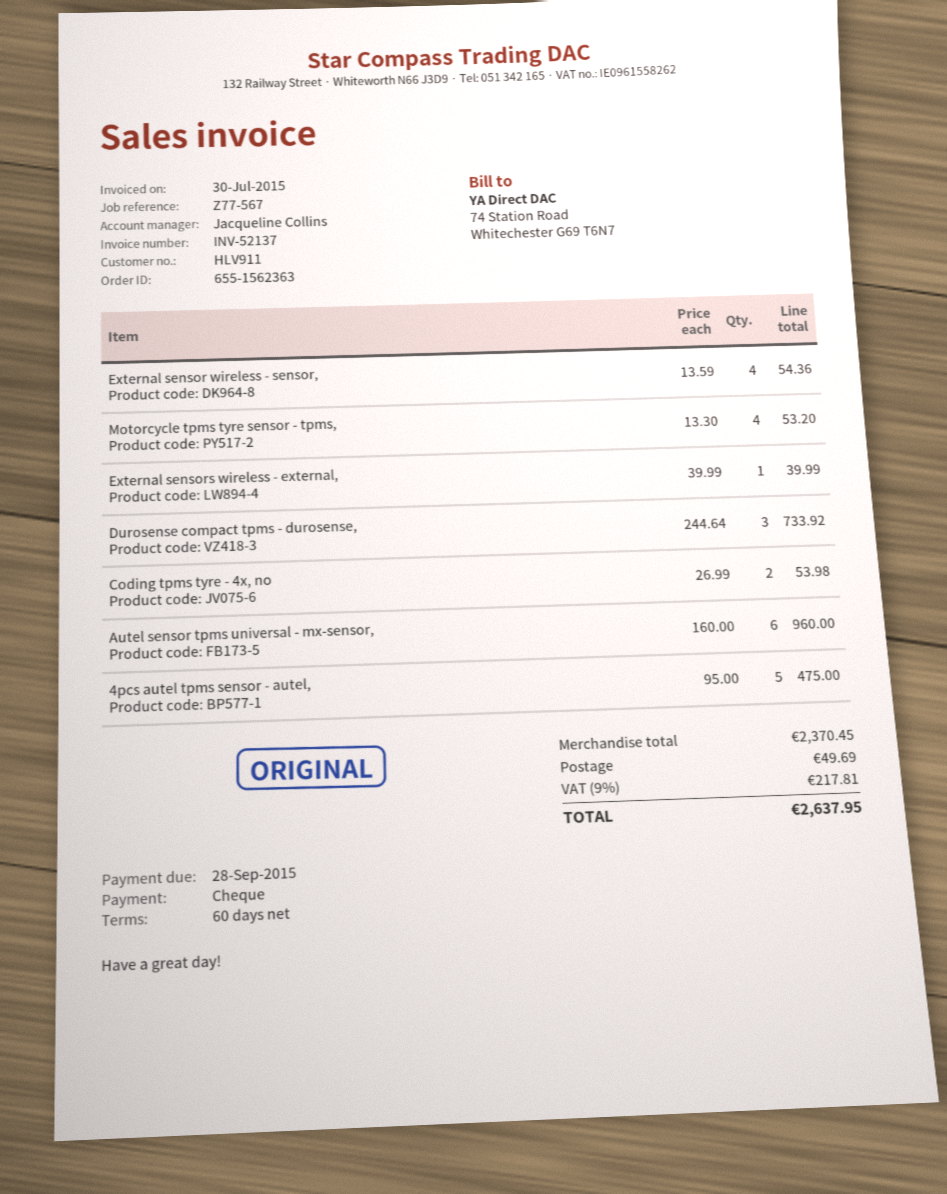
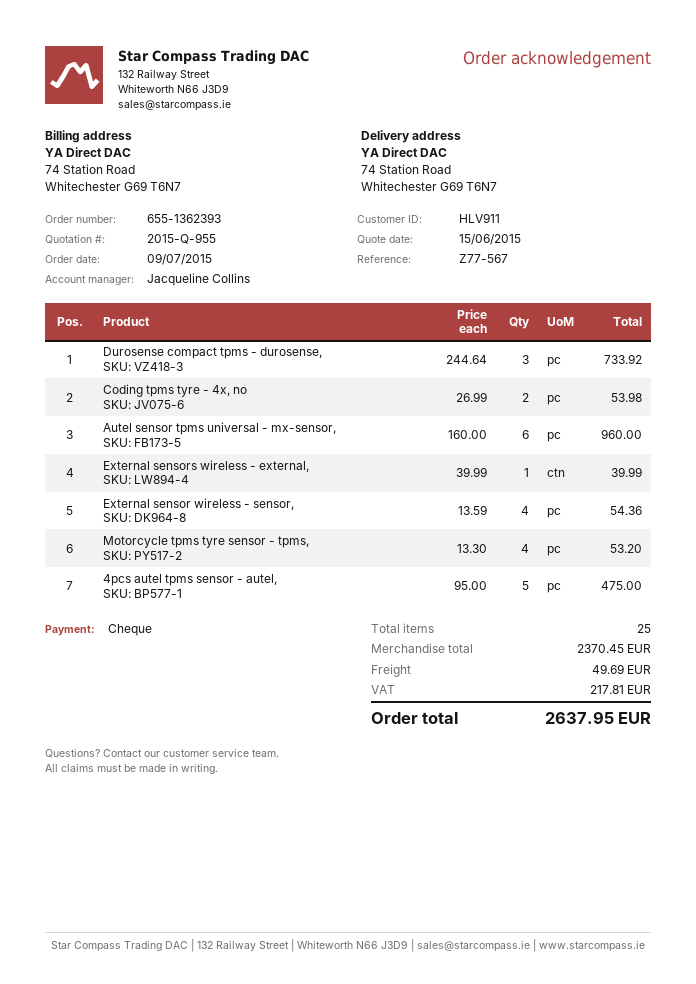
order number: 655-1562363 -> 655-1362393

